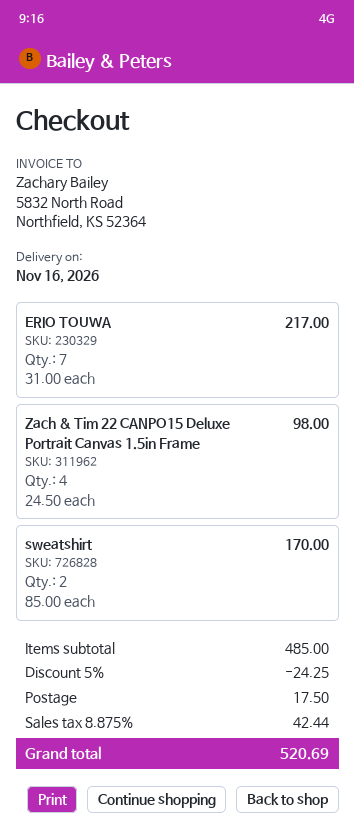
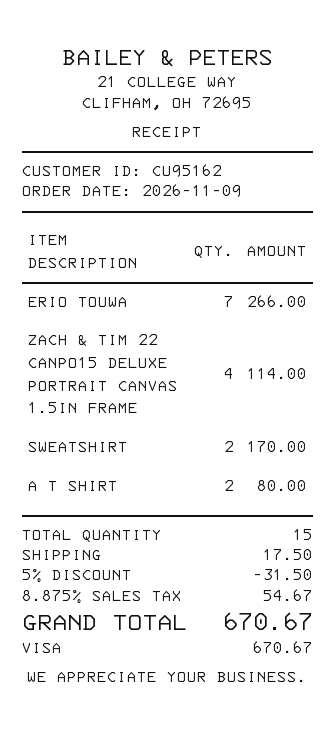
ERIO TOUWA: 7 for 217.00 -> 7 for 266.00
Zach & Tim 22 CANPO15 Deluxe Portrait Canvas 1.5in Frame: 4 for 98.00 -> 4 for 114.00
A T SHIRT: none -> 2 for 80.00
discount: 5% = 24.25 -> 5% = 31.50
tax: 8.875% = 42.44 -> 8.875% = 54.67
total: 520.69 -> 670.67

